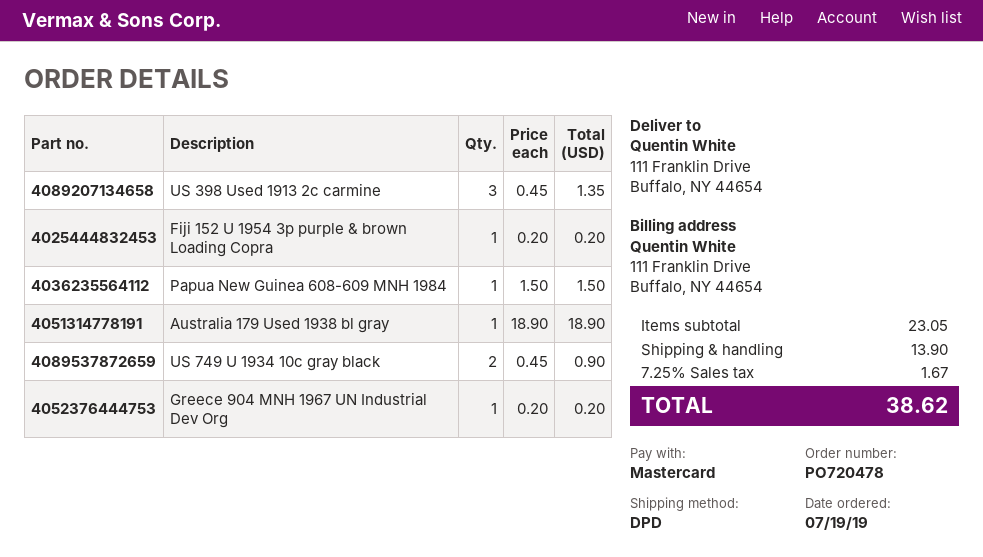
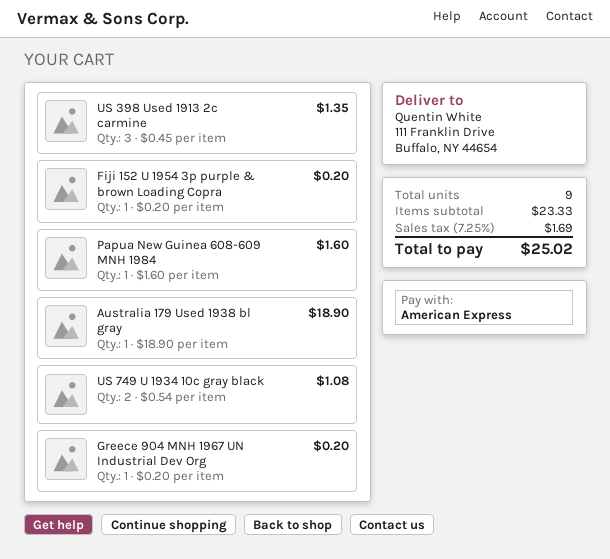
payment method: Mastercard -> American Express
Papua New Guinea 608-609 MNH 1984: 1 x 1.50 = 1.50 -> 1 x 1.60 = 1.60
US 749 U 1934 10c gray black: 2 x 0.45 = 0.90 -> 2 x 0.54 = 1.08
subtotal: 23.05 -> 23.33
shipping: 13.90 -> none
tax: 7.25% = 1.67 -> 7.25% = 1.69
total: 38.62 -> 25.02

